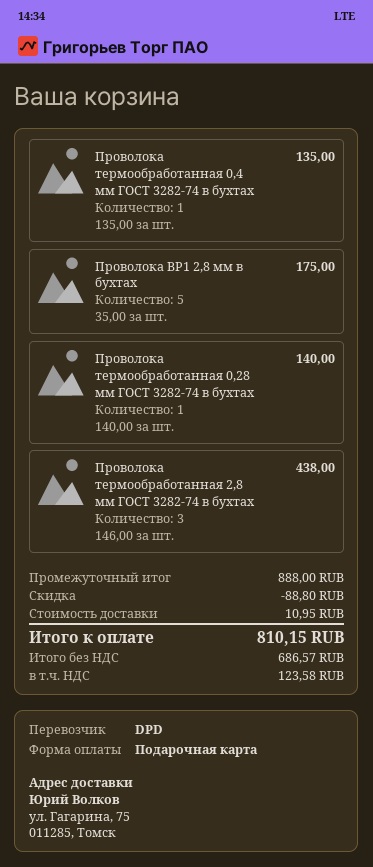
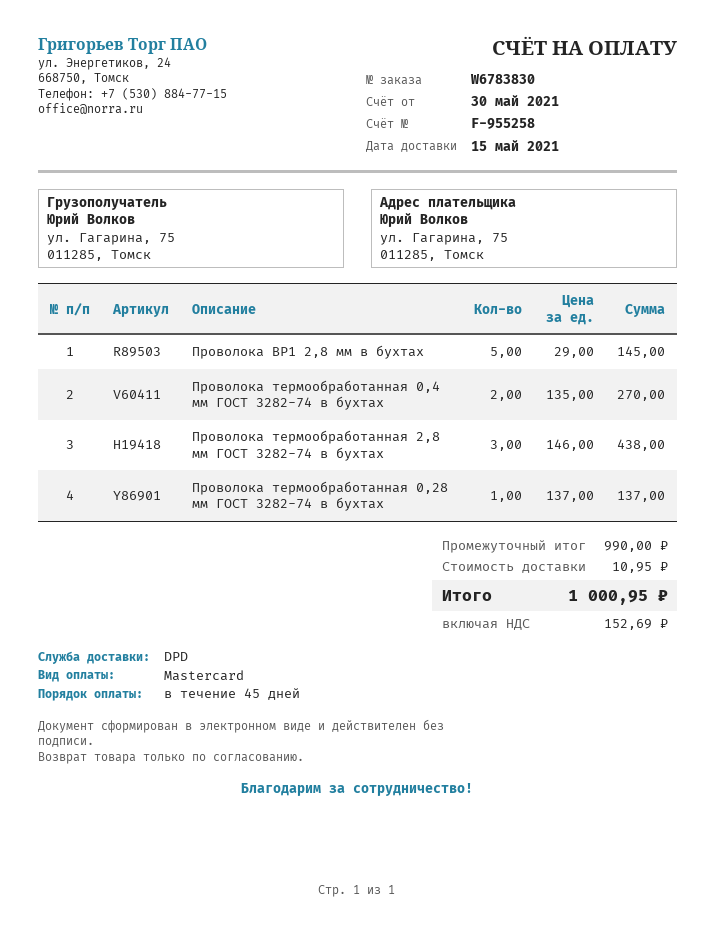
payment method: gift card -> Mastercard
Проволока термообработанная 0,4 мм ГОСТ 3282-74 в бухтах: 1 x 135.00 = 135.00 -> 2 x 135.00 = 270.00
Проволока ВР1 2,8 мм в бухтах: 5 x 35.00 = 175.00 -> 5 x 29.00 = 145.00
Проволока термообработанная 0,28 мм ГОСТ 3282-74 в бухтах: 1 x 140.00 = 140.00 -> 1 x 137.00 = 137.00
subtotal: 888.00 -> 990.00
discount: 88.80 -> none
tax: 123.58 -> 152.69
total: 810.15 -> 1000.95

